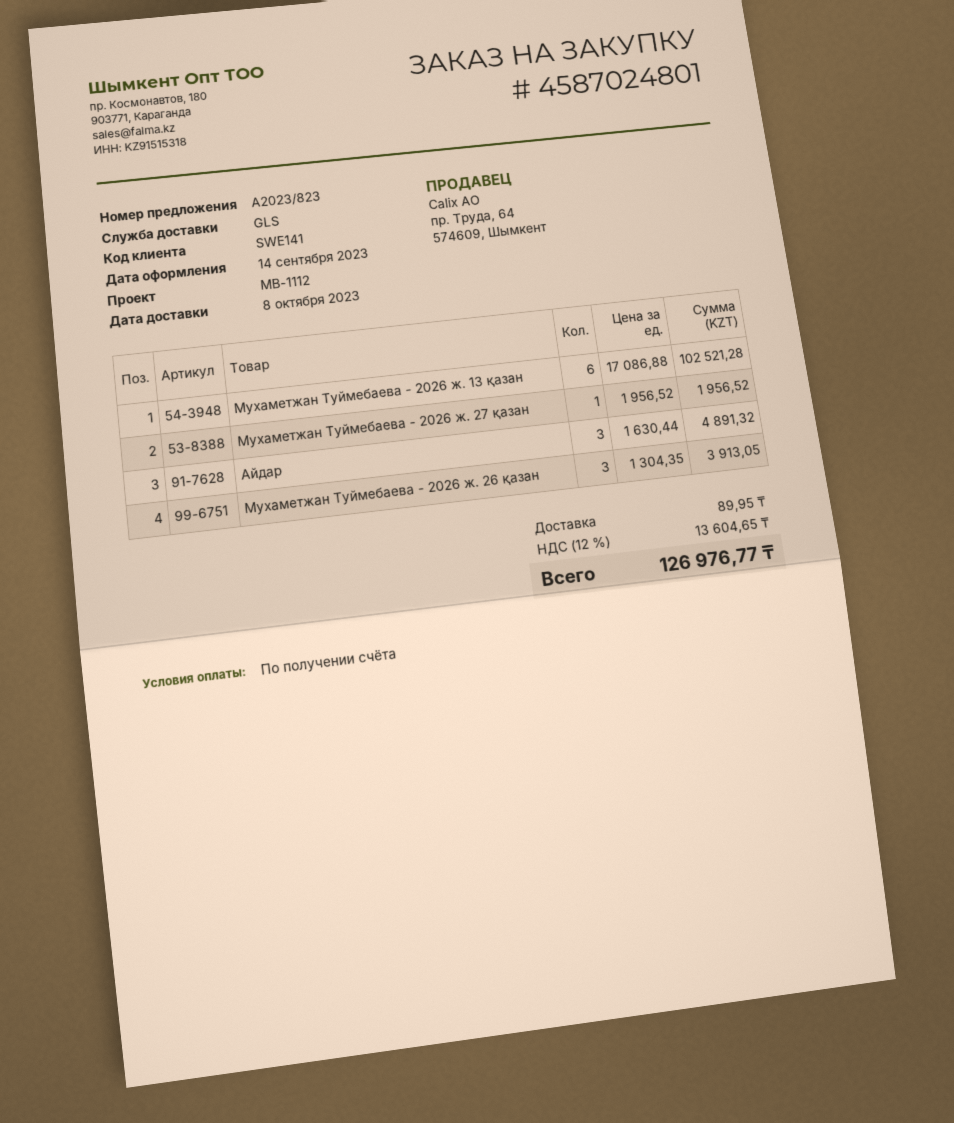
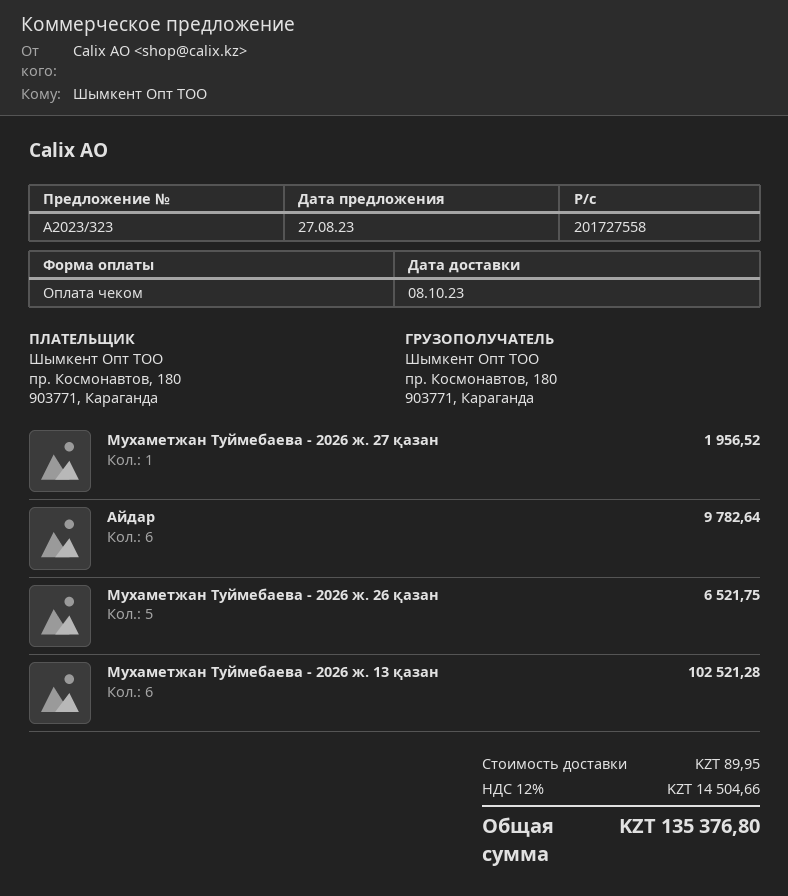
quote number: A2023/823 -> A2023/323
Айдар: 3 for 4891.32 -> 6 for 9782.64
Мухаметжан Туймебаева - 2026 ж. 26 қазан: 3 for 3913.05 -> 5 for 6521.75
tax: 12% = 13604.65 -> 12% = 14504.66
total: 126976.77 -> 135376.80

